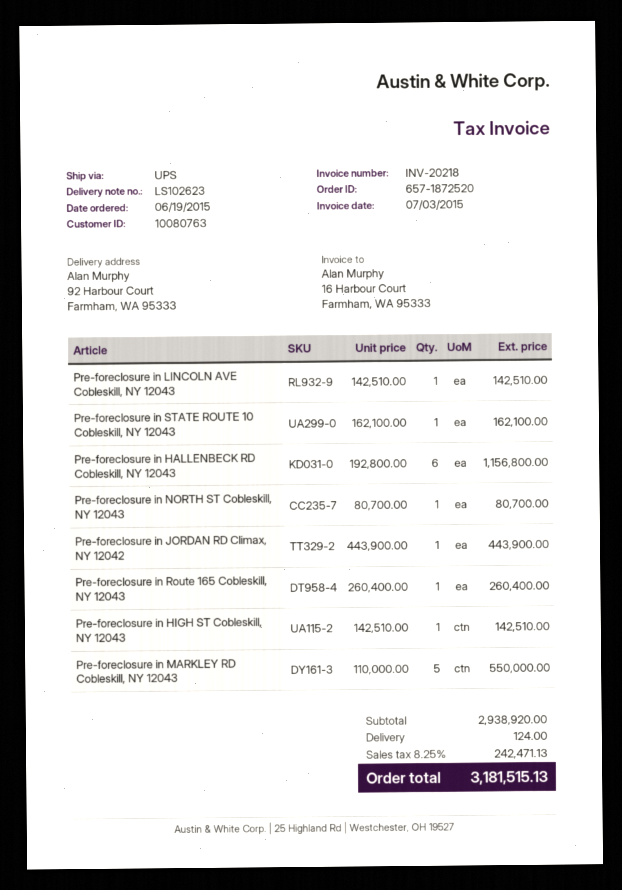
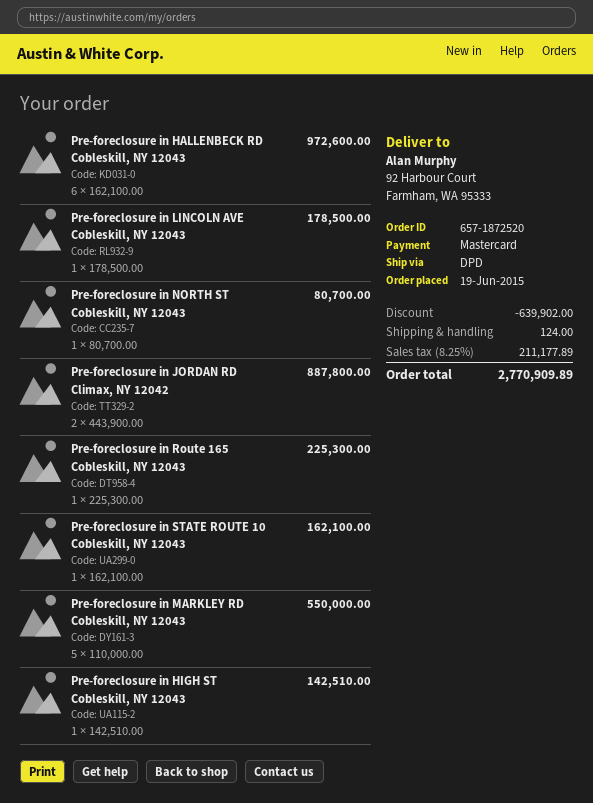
shipping method: UPS -> DPD
Pre-foreclosure in LINCOLN AVE Cobleskill, NY 12043: 1 x 142510.00 = 142510.00 -> 1 x 178500.00 = 178500.00
Pre-foreclosure in HALLENBECK RD Cobleskill, NY 12043: 6 x 192800.00 = 1156800.00 -> 6 x 162100.00 = 972600.00
Pre-foreclosure in JORDAN RD Climax, NY 12042: 1 x 443900.00 = 443900.00 -> 2 x 443900.00 = 887800.00
Pre-foreclosure in Route 165 Cobleskill, NY 12043: 1 x 260400.00 = 260400.00 -> 1 x 225300.00 = 225300.00
discount: none -> 639902.00
tax: 8.25% = 242471.13 -> 8.25% = 211177.89
total: 3181515.13 -> 2770909.89

